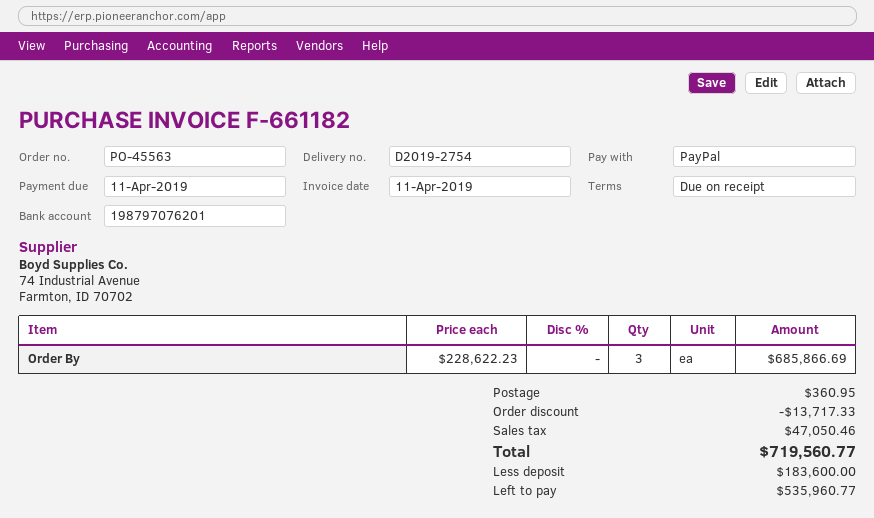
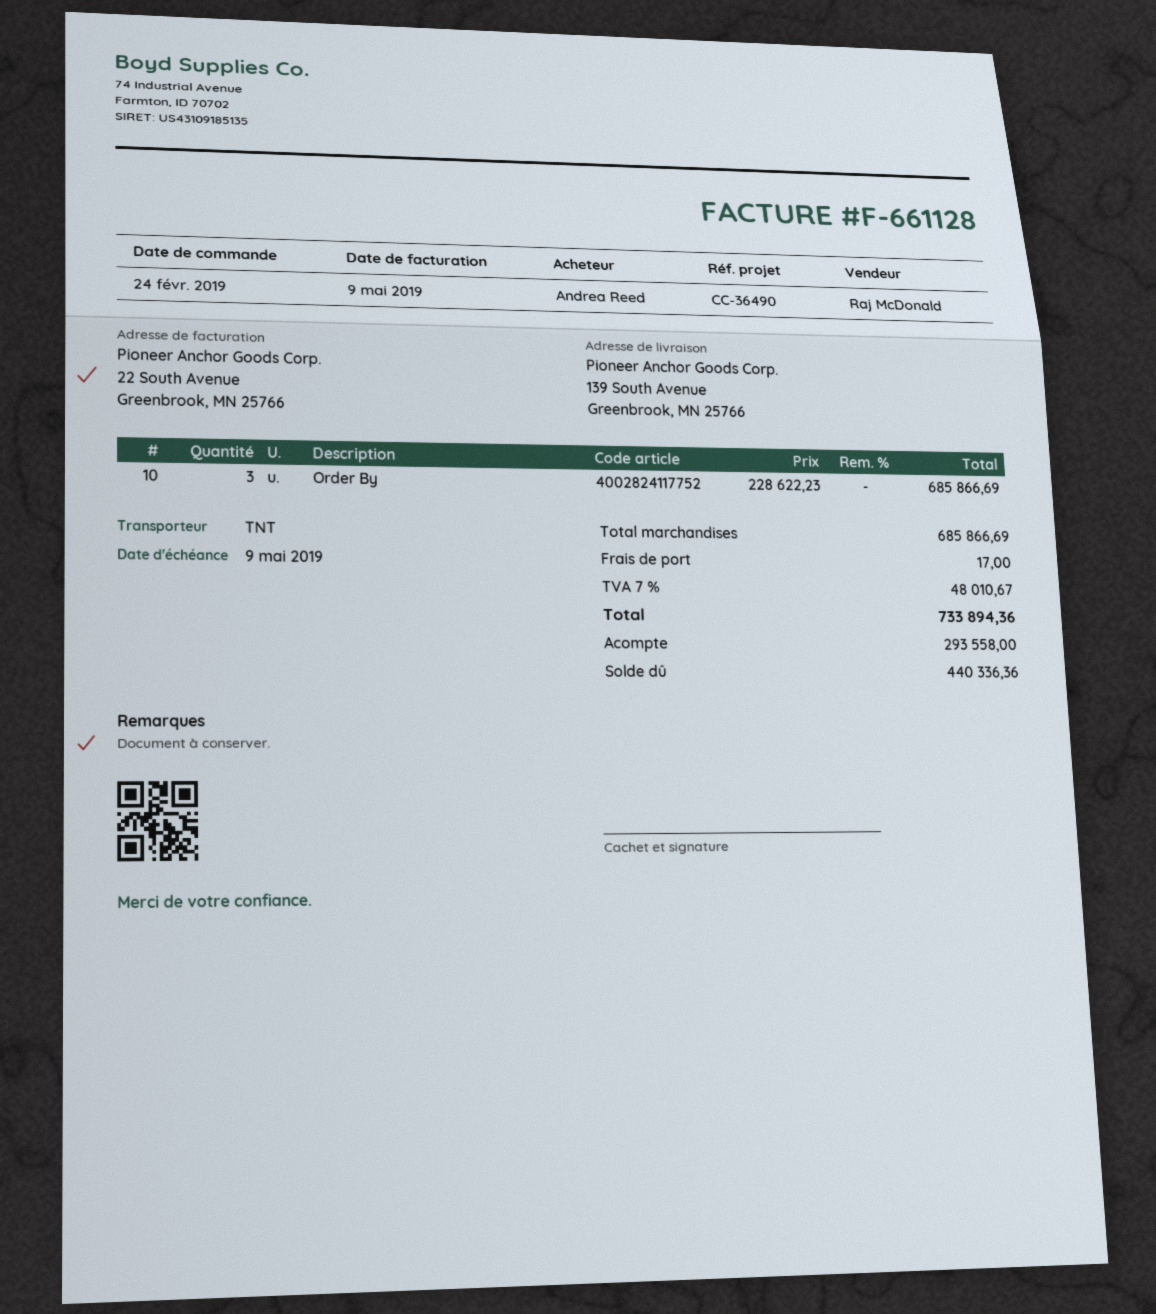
invoice number: F-661182 -> F-661128
invoice date: 2019-04-11 -> 2019-05-09
due date: 2019-04-11 -> 2019-05-09
discount: 13717.33 -> none
shipping: 360.95 -> 17.00
tax: 47050.46 -> 48010.67
total: 719560.77 -> 733894.36
deposit: 183600.00 -> 293558.00
balance: 535960.77 -> 440336.36

